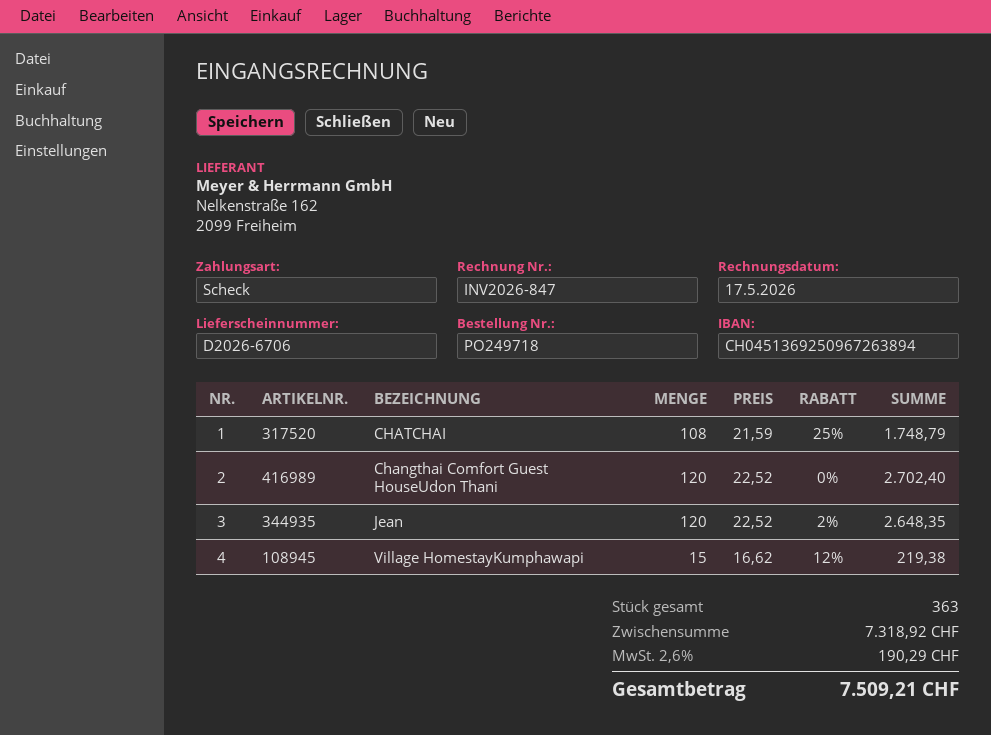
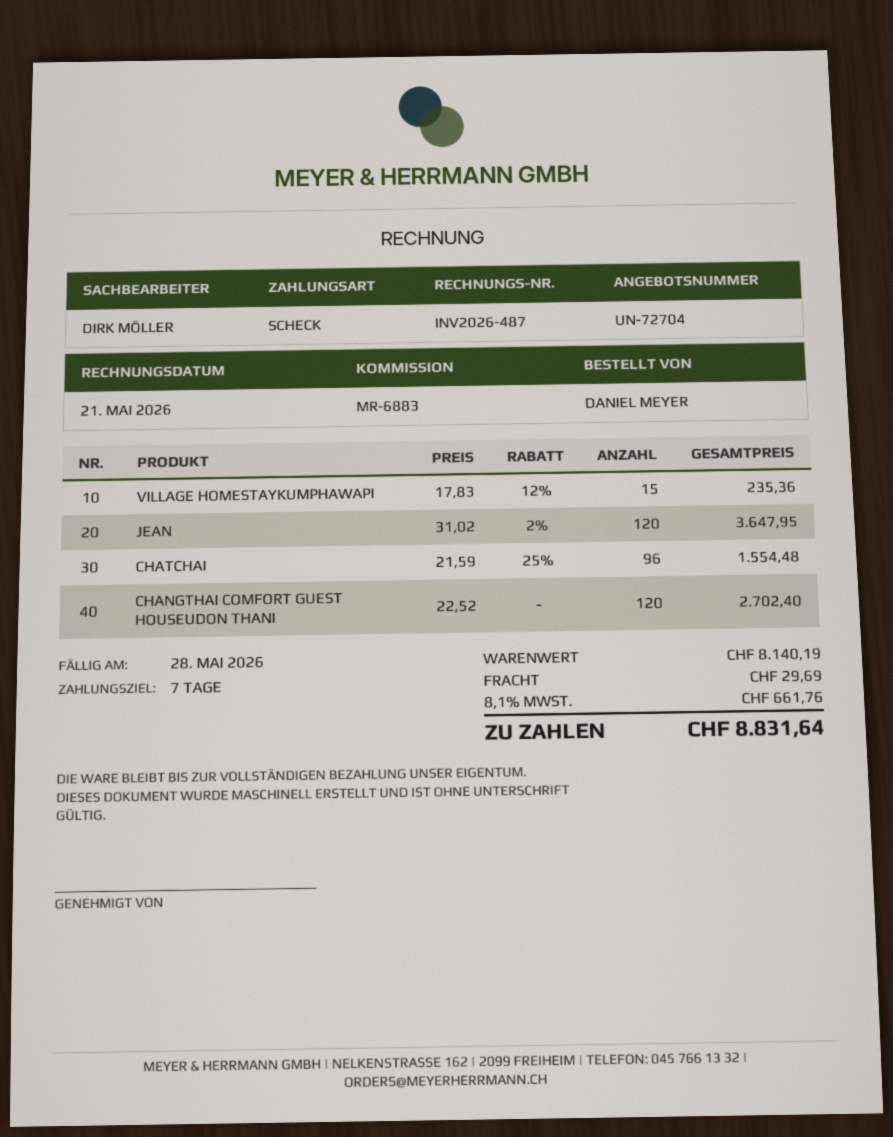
invoice number: INV2026-847 -> INV2026-487
invoice date: 2026-05-17 -> 2026-05-21
CHATCHAI: 108 x 21.59 - 25% = 1748.79 -> 96 x 21.59 - 25% = 1554.48
Jean: 120 x 22.52 - 2% = 2648.35 -> 120 x 31.02 - 2% = 3647.95
Village HomestayKumphawapi: 15 x 16.62 - 12% = 219.38 -> 15 x 17.83 - 12% = 235.36
subtotal: 7318.92 -> 8140.19
shipping: none -> 29.69
tax: 2.6% = 190.29 -> 8.1% = 661.76
total: 7509.21 -> 8831.64

